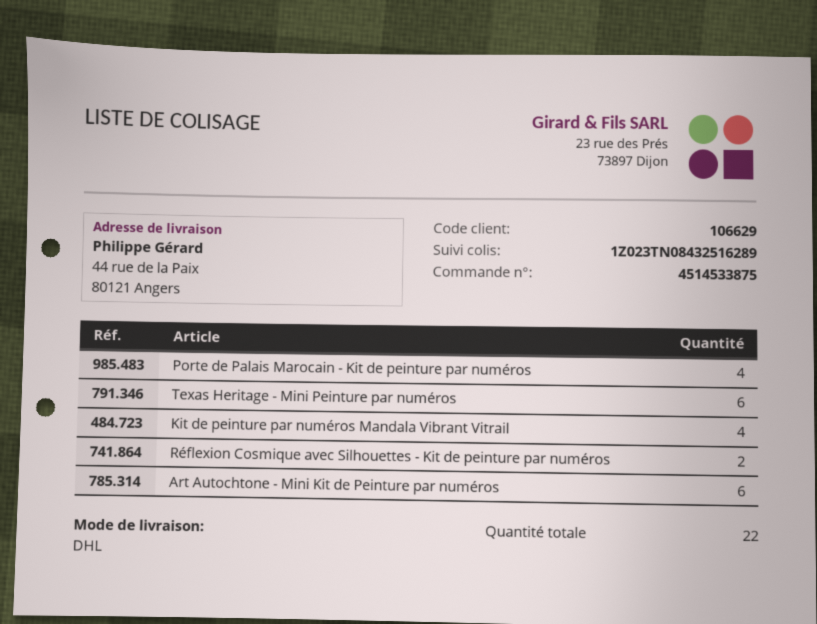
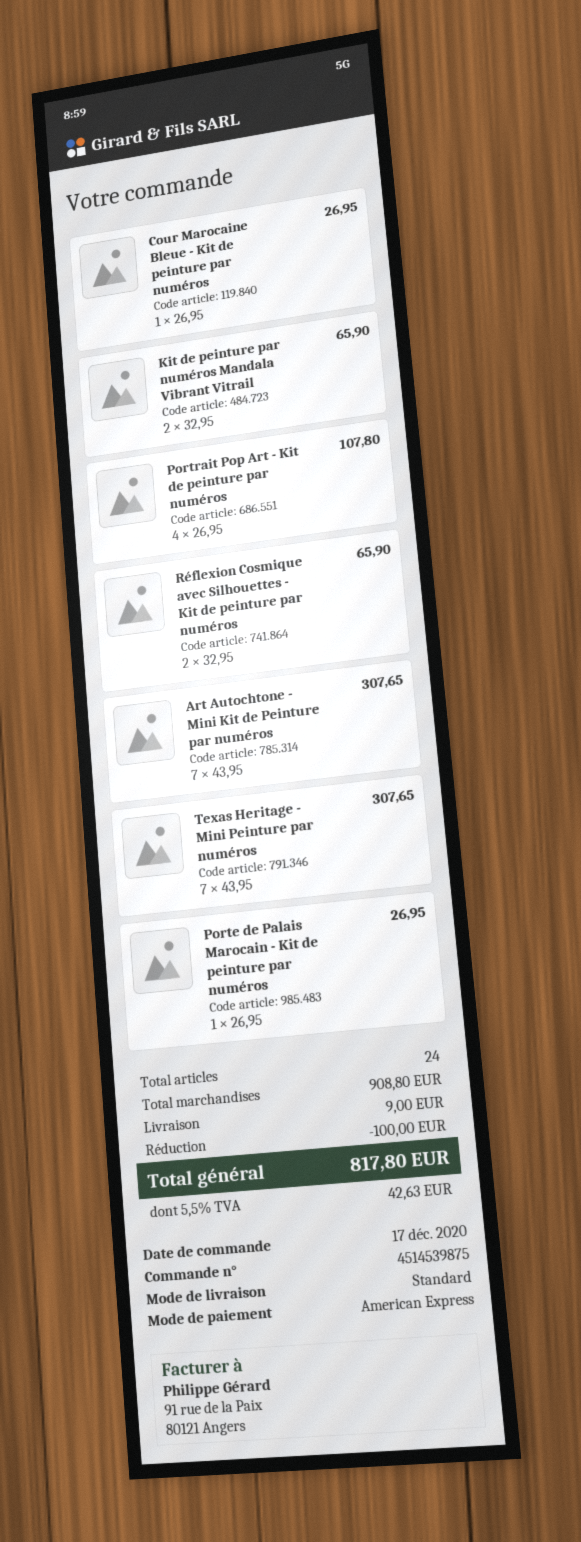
order number: 4514533875 -> 4514539875
shipping method: DHL -> standard
Porte de Palais Marocain - Kit de peinture par numéros: 4 -> 1
Texas Heritage - Mini Peinture par numéros: 6 -> 7
Kit de peinture par numéros Mandala Vibrant Vitrail: 4 -> 2
Art Autochtone - Mini Kit de Peinture par numéros: 6 -> 7
Cour Marocaine Bleue - Kit de peinture par numéros: none -> 1
Portrait Pop Art - Kit de peinture par numéros: none -> 4
total quantity: 22 -> 24

